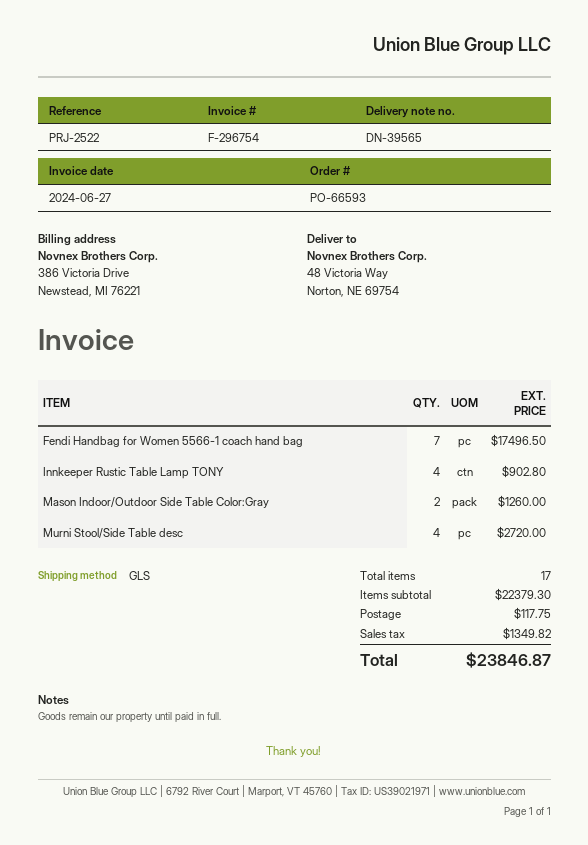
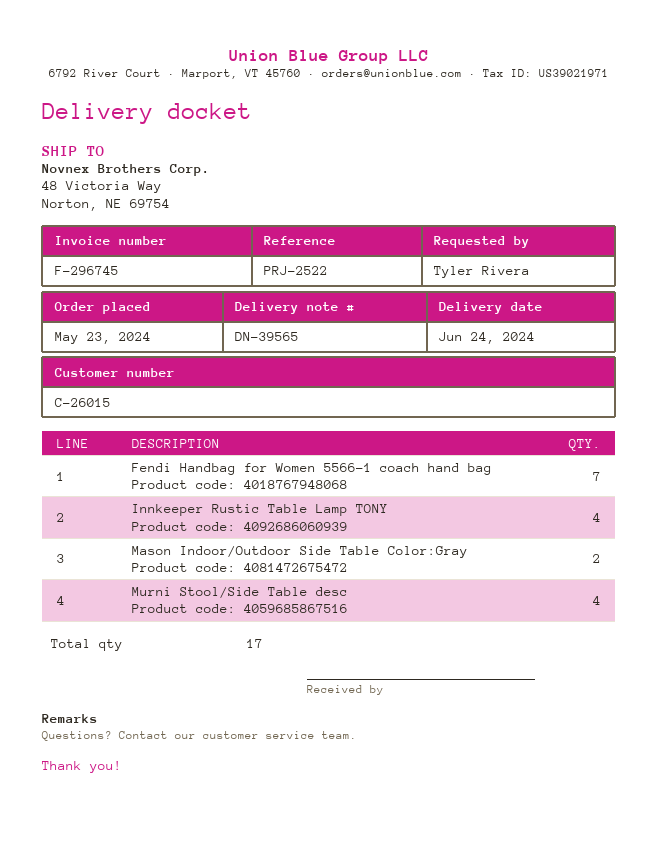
invoice number: F-296754 -> F-296745

